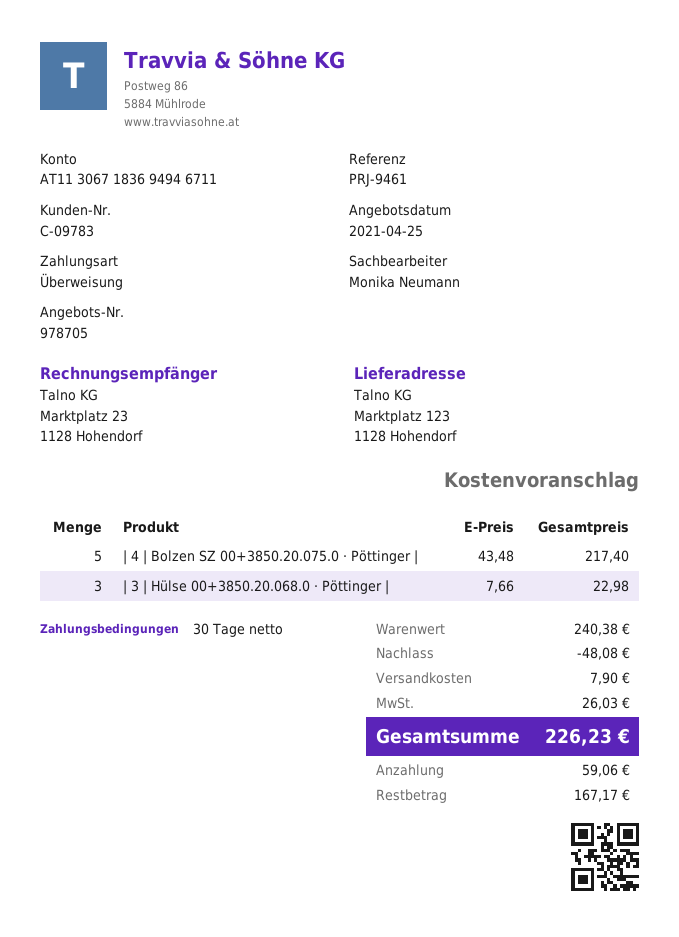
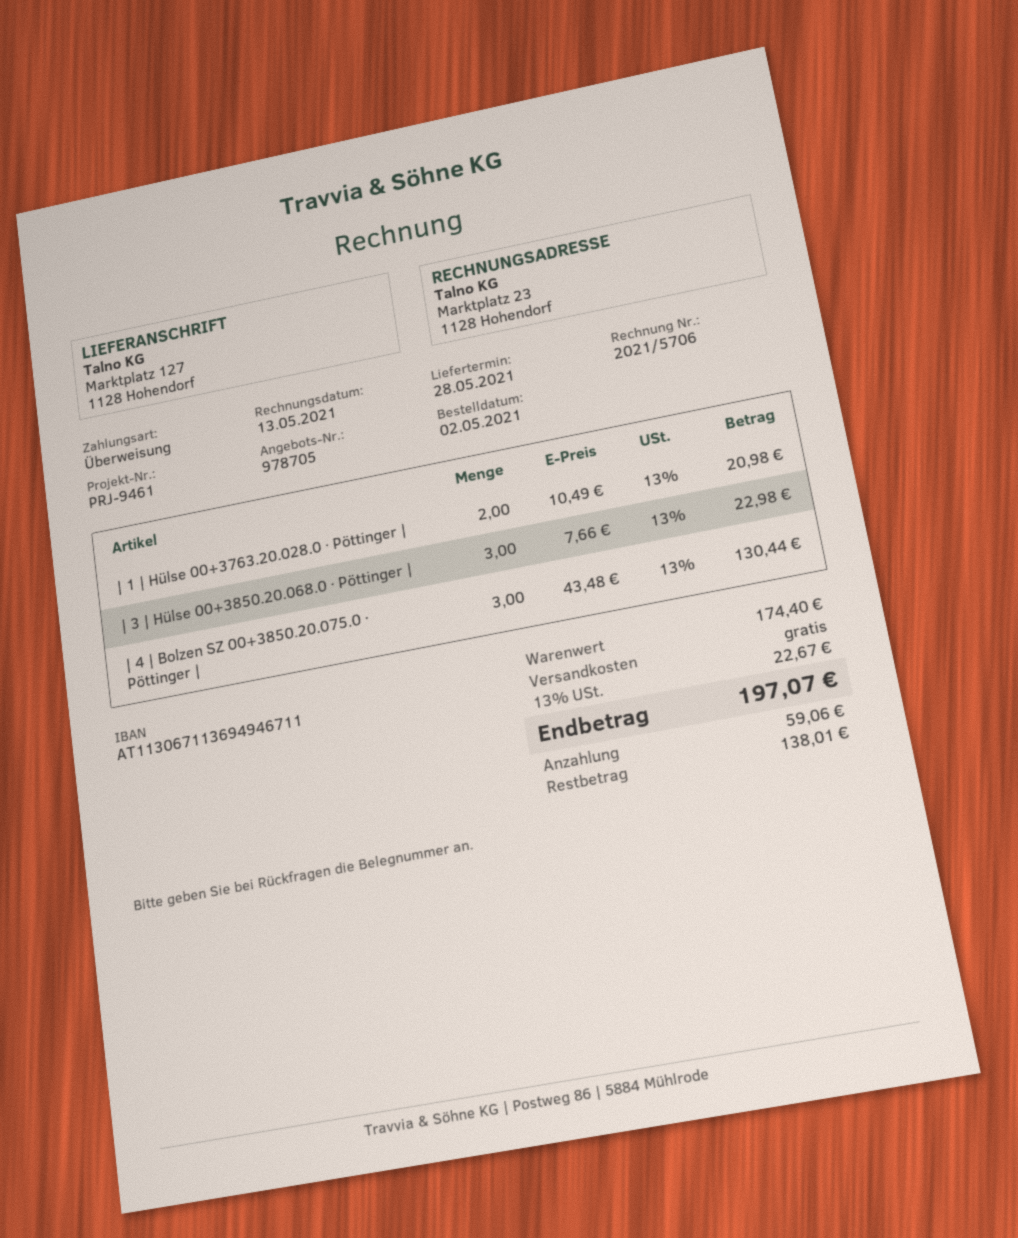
bank account: AT113067183694946711 -> AT113067113694946711
ship to: Marktplatz 123, 1128 Hohendorf -> Marktplatz 127, 1128 Hohendorf
| 4 | Bolzen SZ 00+3850.20.075.0 · Pöttinger |: 5 x 43.48 = 217.40 -> 3 x 43.48 = 130.44
| 1 | Hülse 00+3763.20.028.0 · Pöttinger |: none -> 2 x 10.49 = 20.98
subtotal: 240.38 -> 174.40
discount: 48.08 -> none
shipping: 7.90 -> 0.00
tax: 26.03 -> 22.67
total: 226.23 -> 197.07
balance: 167.17 -> 138.01

